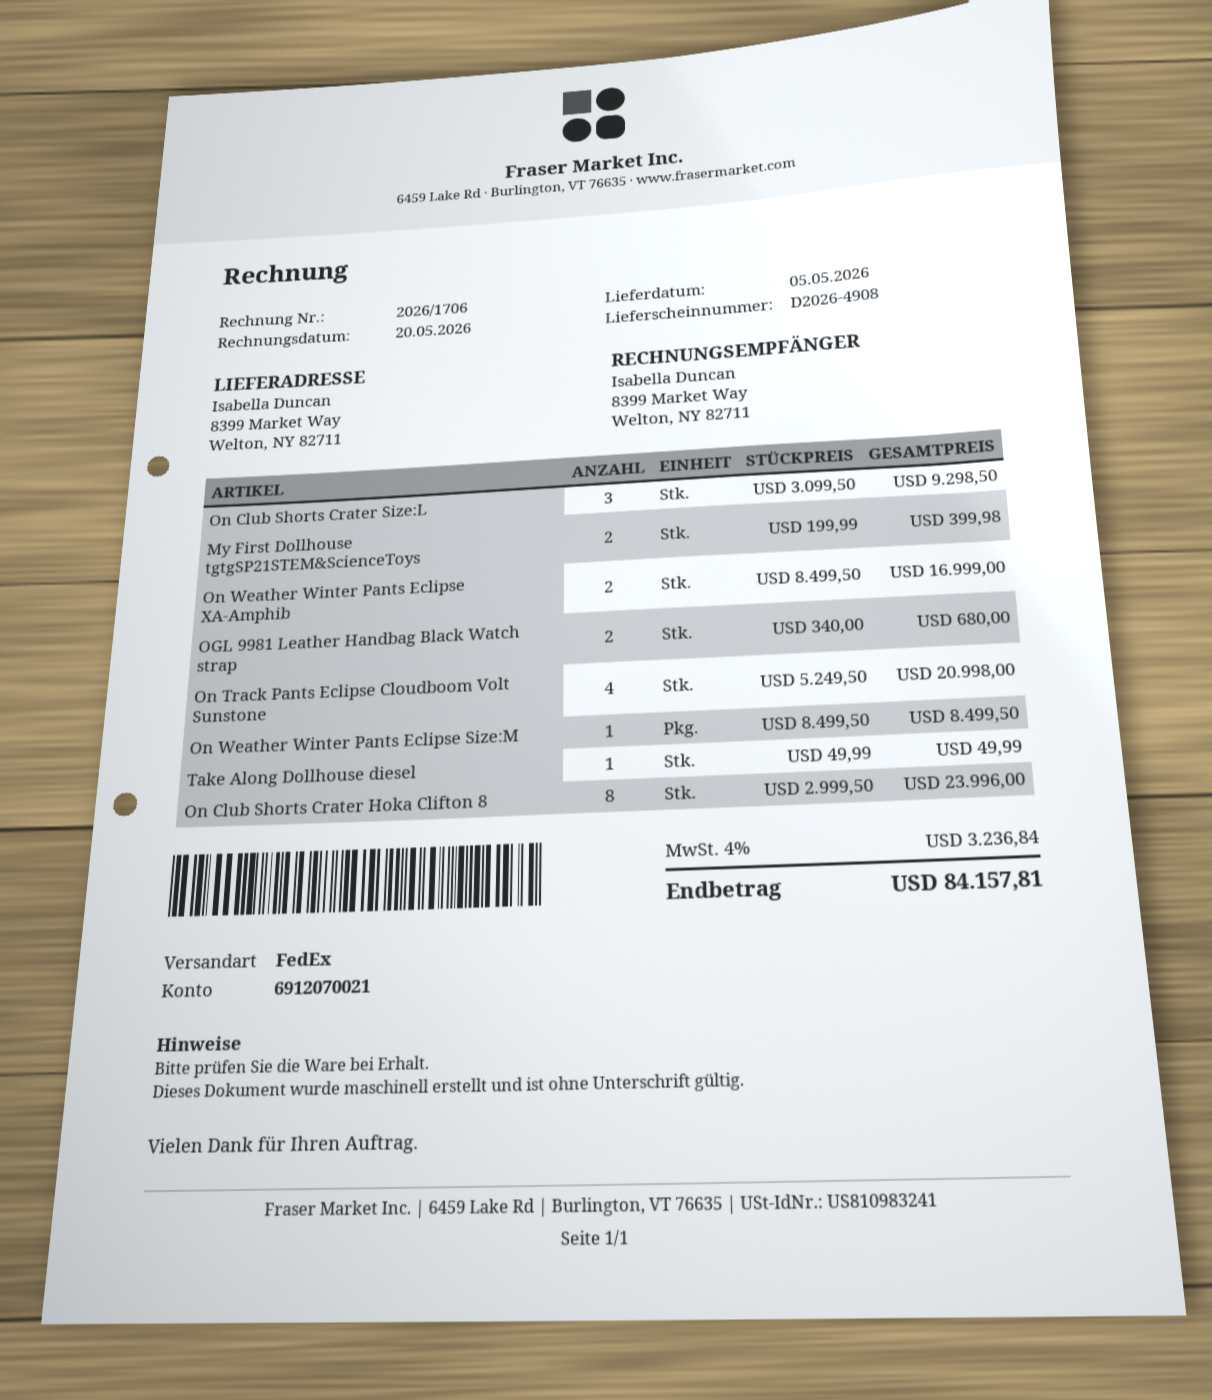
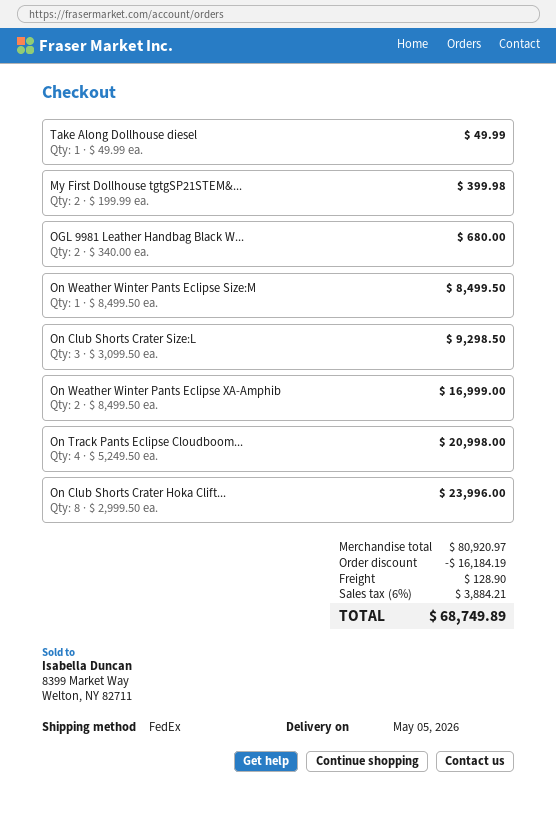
discount: none -> 16184.19
shipping: none -> 128.90
tax: 4% = 3236.84 -> 6% = 3884.21
total: 84157.81 -> 68749.89

